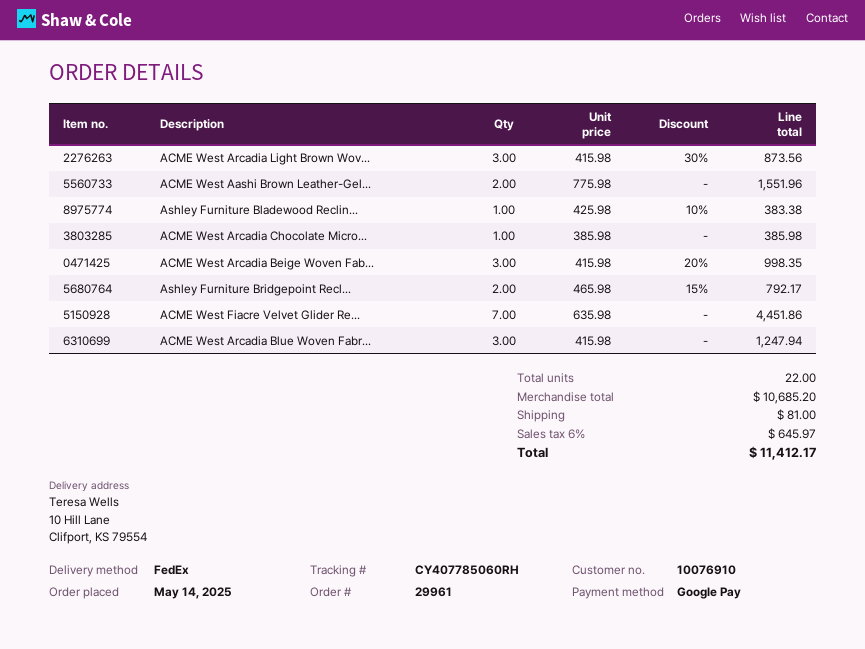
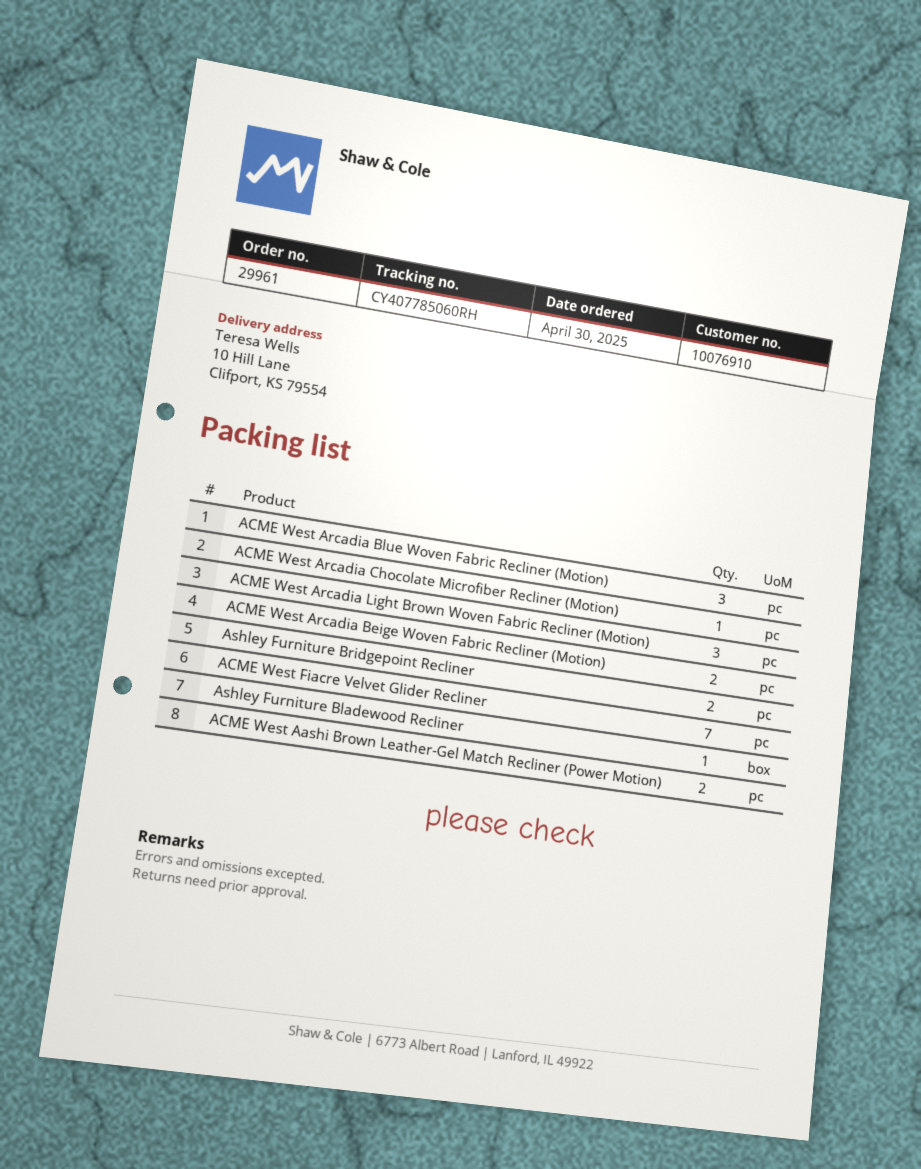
order date: 2025-05-14 -> 2025-04-30
ACME West Arcadia Beige Woven Fab...: 3 -> 2

